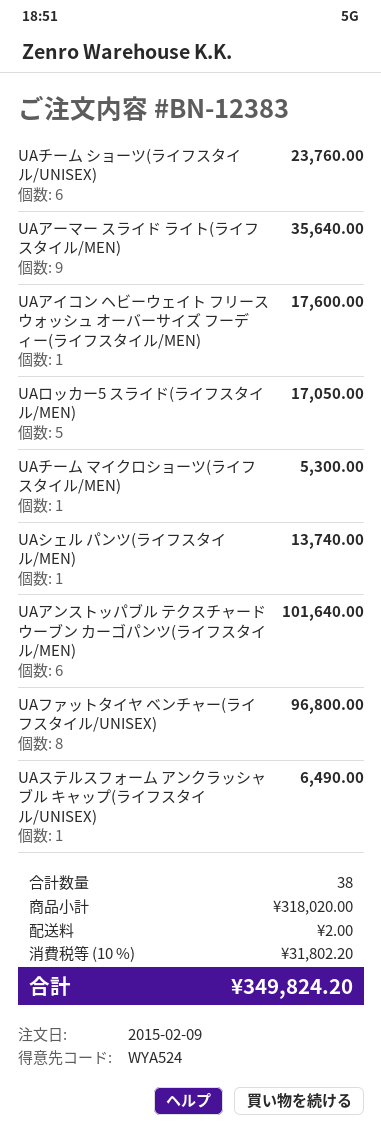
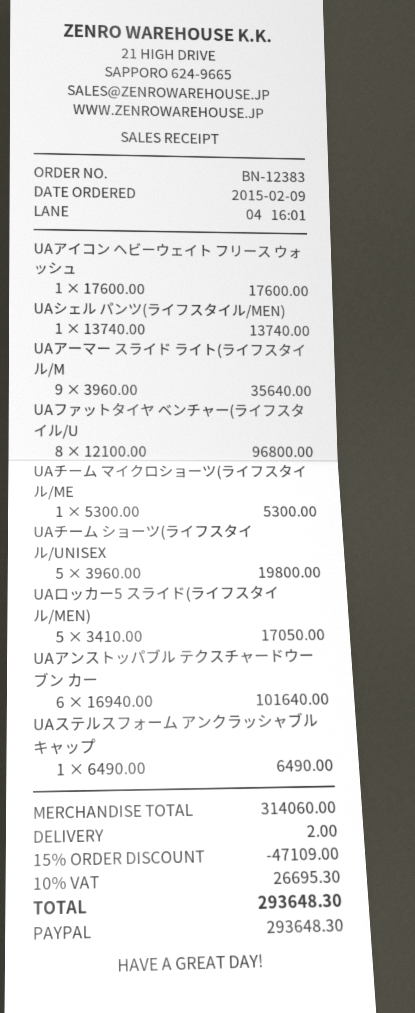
UAチーム ショーツ(ライフスタイル/UNISEX): 6 for 23760.00 -> 5 for 19800.00
subtotal: 318020.00 -> 314060.00
discount: none -> 15% = 47109.00
tax: 10% = 31802.20 -> 10% = 26695.30
total: 349824.20 -> 293648.30

